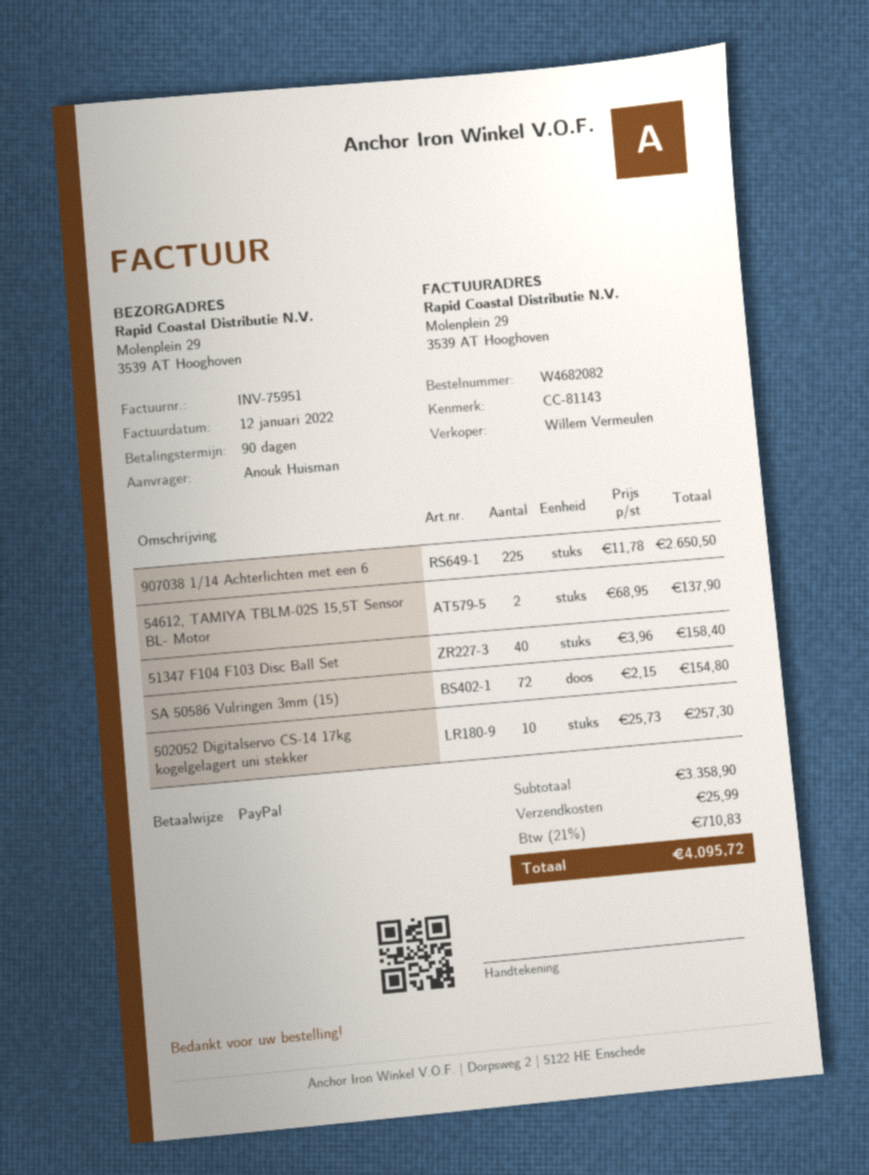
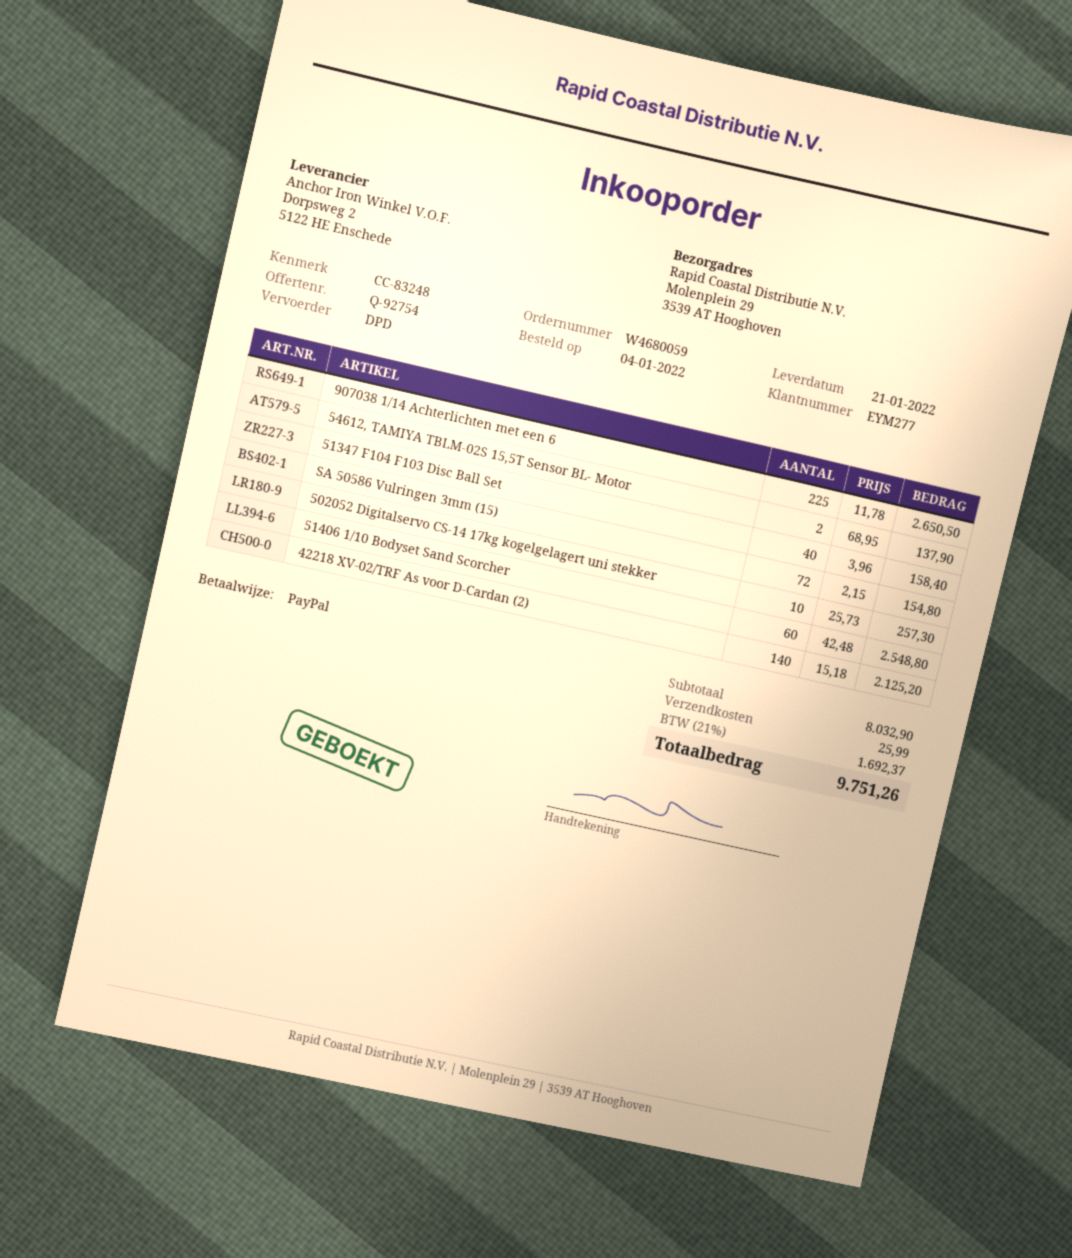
order number: W4682082 -> W4680059
reference: CC-81143 -> CC-83248
51406 1/10 Bodyset Sand Scorcher: none -> 60 x 42.48 = 2548.80
42218 XV-02/TRF As voor D-Cardan (2): none -> 140 x 15.18 = 2125.20
subtotal: 3358.90 -> 8032.90
tax: 21% = 710.83 -> 21% = 1692.37
total: 4095.72 -> 9751.26

